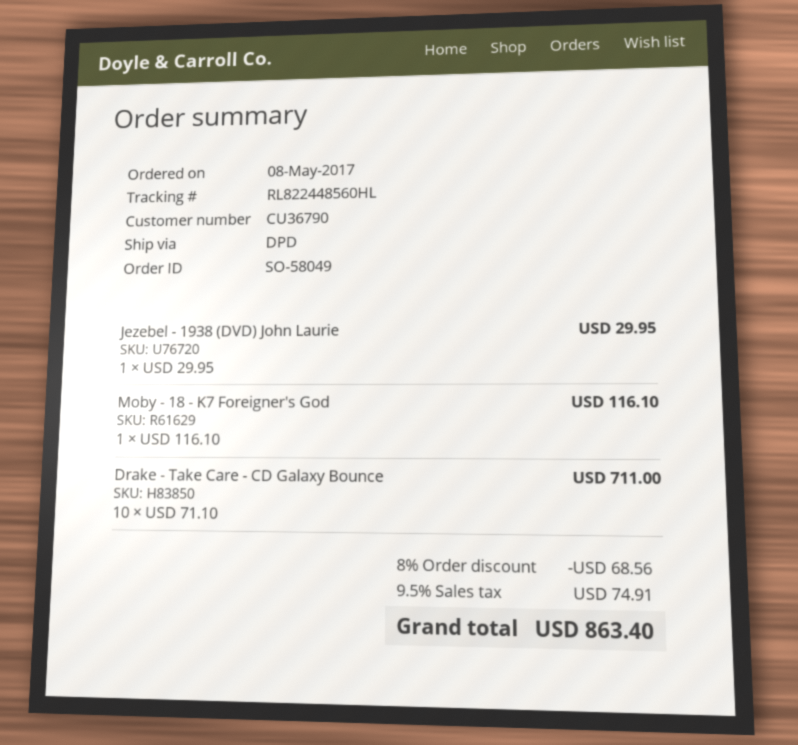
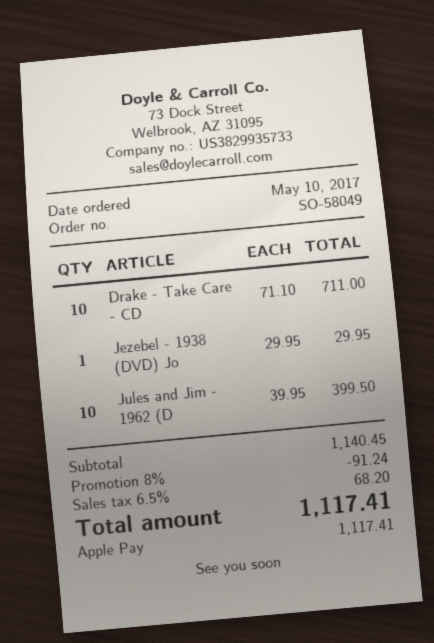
order date: 2017-05-08 -> 2017-05-10
Moby - 18 - K7 Foreigner's God: 1 x 116.10 = 116.10 -> none
Jules and Jim - 1962 (D: none -> 10 x 39.95 = 399.50
discount: 8% = 68.56 -> 8% = 91.24
tax: 9.5% = 74.91 -> 6.5% = 68.20
total: 863.40 -> 1117.41

